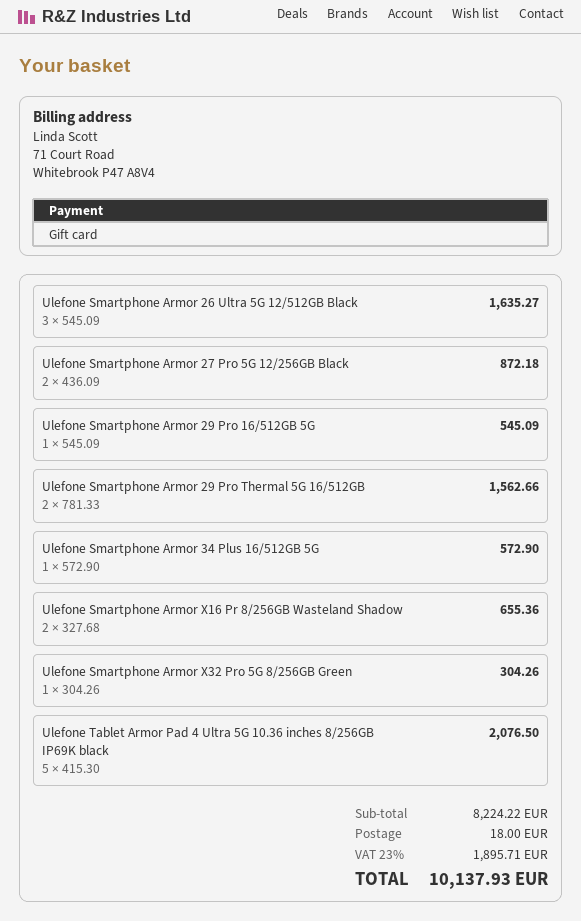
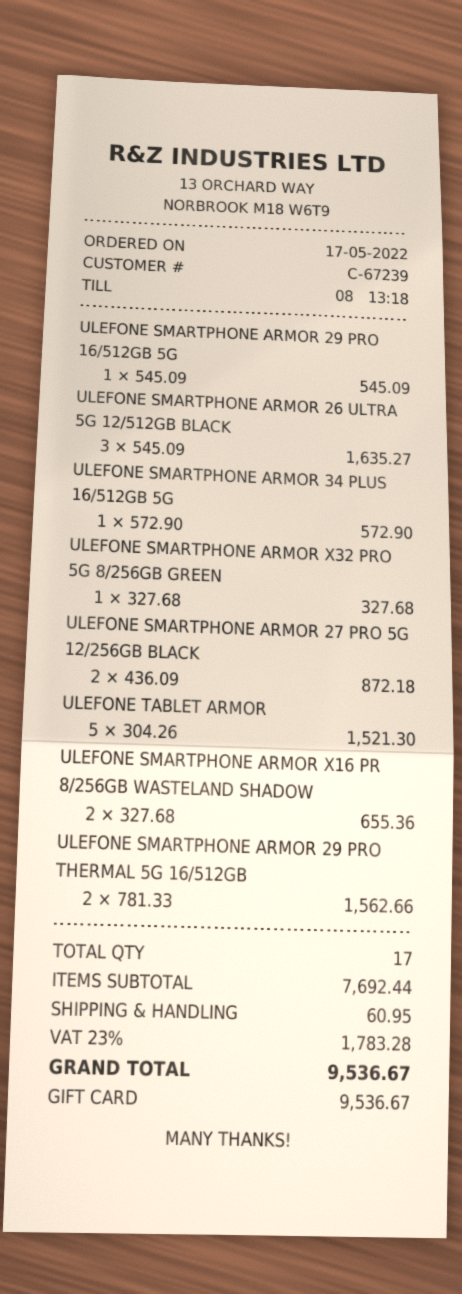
Ulefone Smartphone Armor X32 Pro 5G 8/256GB Green: 1 x 304.26 = 304.26 -> 1 x 327.68 = 327.68
Ulefone Tablet Armor Pad 4 Ultra 5G 10.36 inches 8/256GB IP69K black: 5 x 415.30 = 2076.50 -> 5 x 304.26 = 1521.30
subtotal: 8224.22 -> 7692.44
shipping: 18.00 -> 60.95
tax: 23% = 1895.71 -> 23% = 1783.28
total: 10137.93 -> 9536.67

